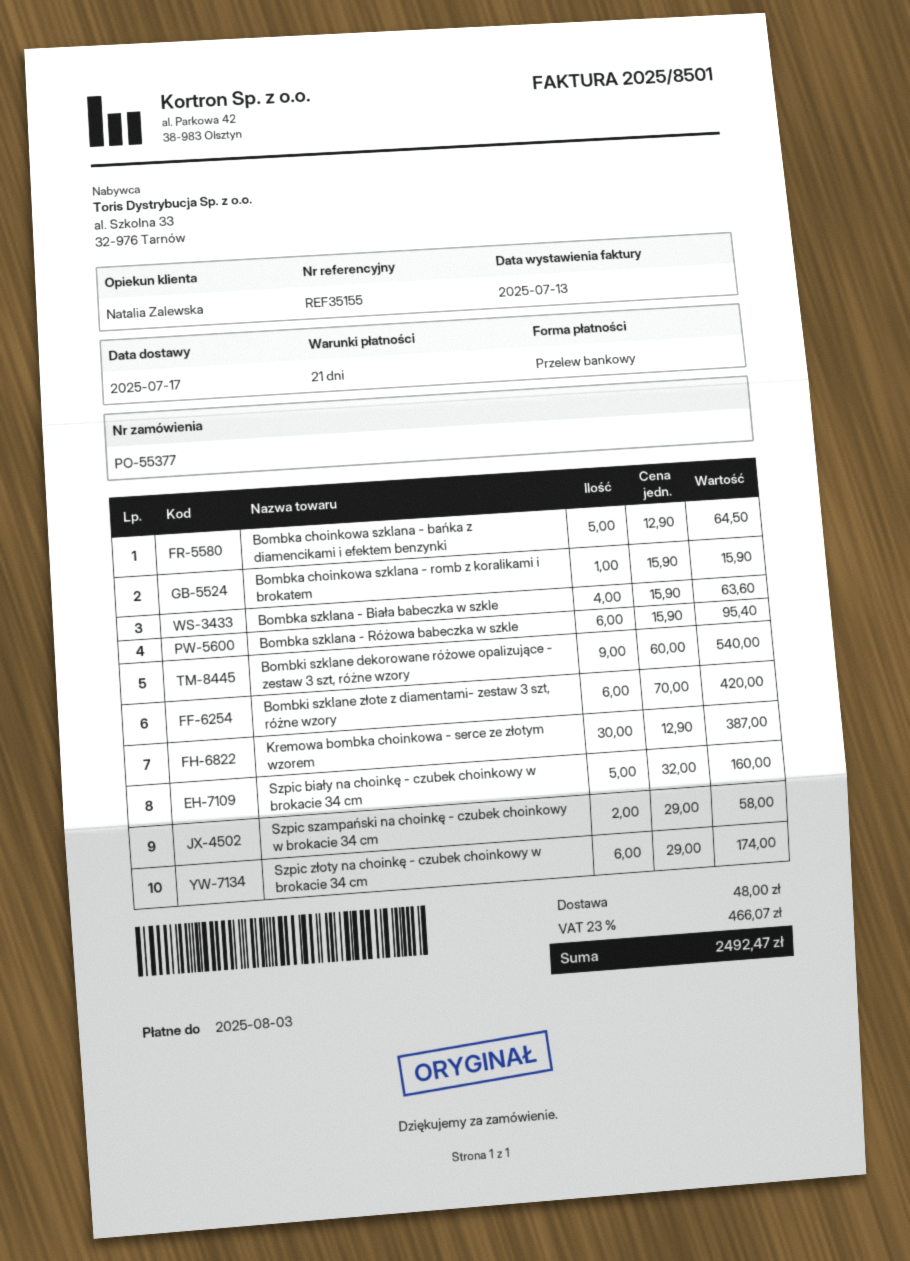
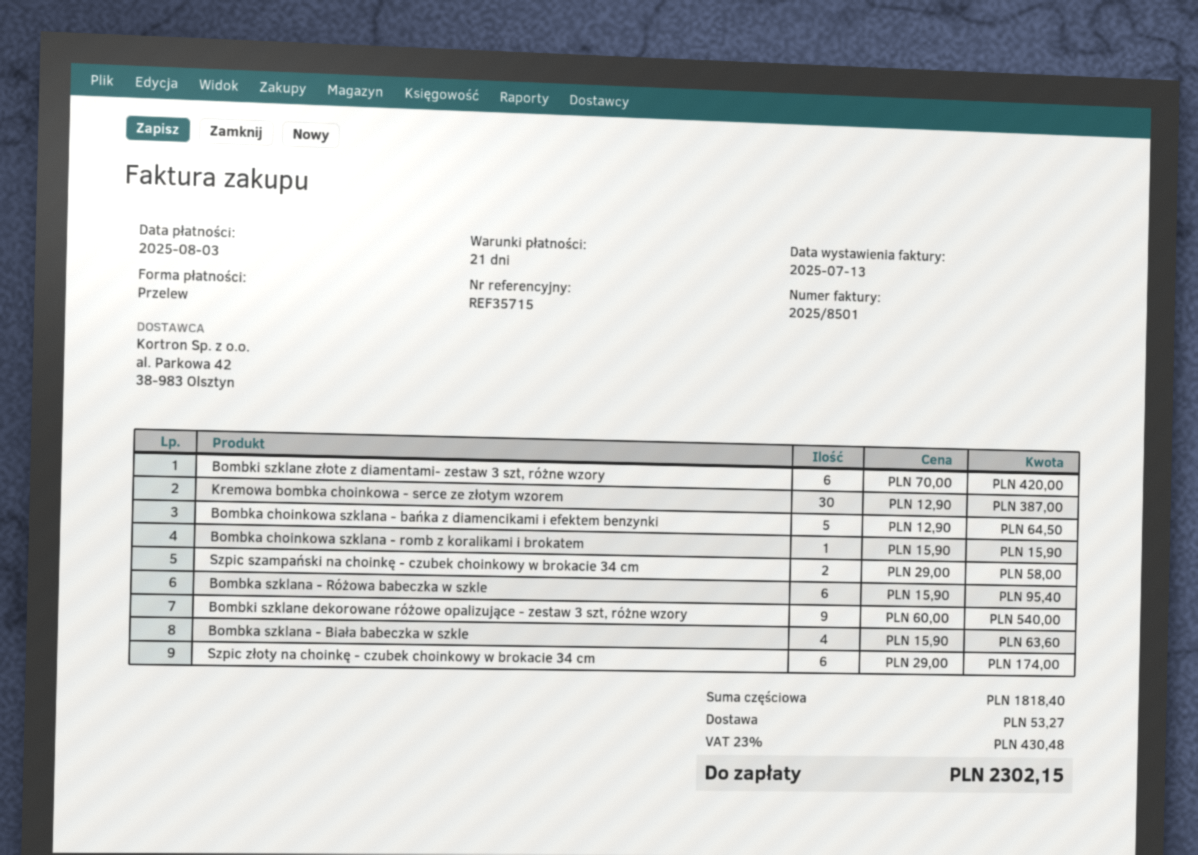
reference: REF35155 -> REF35715
Szpic biały na choinkę - czubek choinkowy w brokacie 34 cm: 5 x 32.00 = 160.00 -> none
shipping: 48.00 -> 53.27
tax: 23% = 466.07 -> 23% = 430.48
total: 2492.47 -> 2302.15

